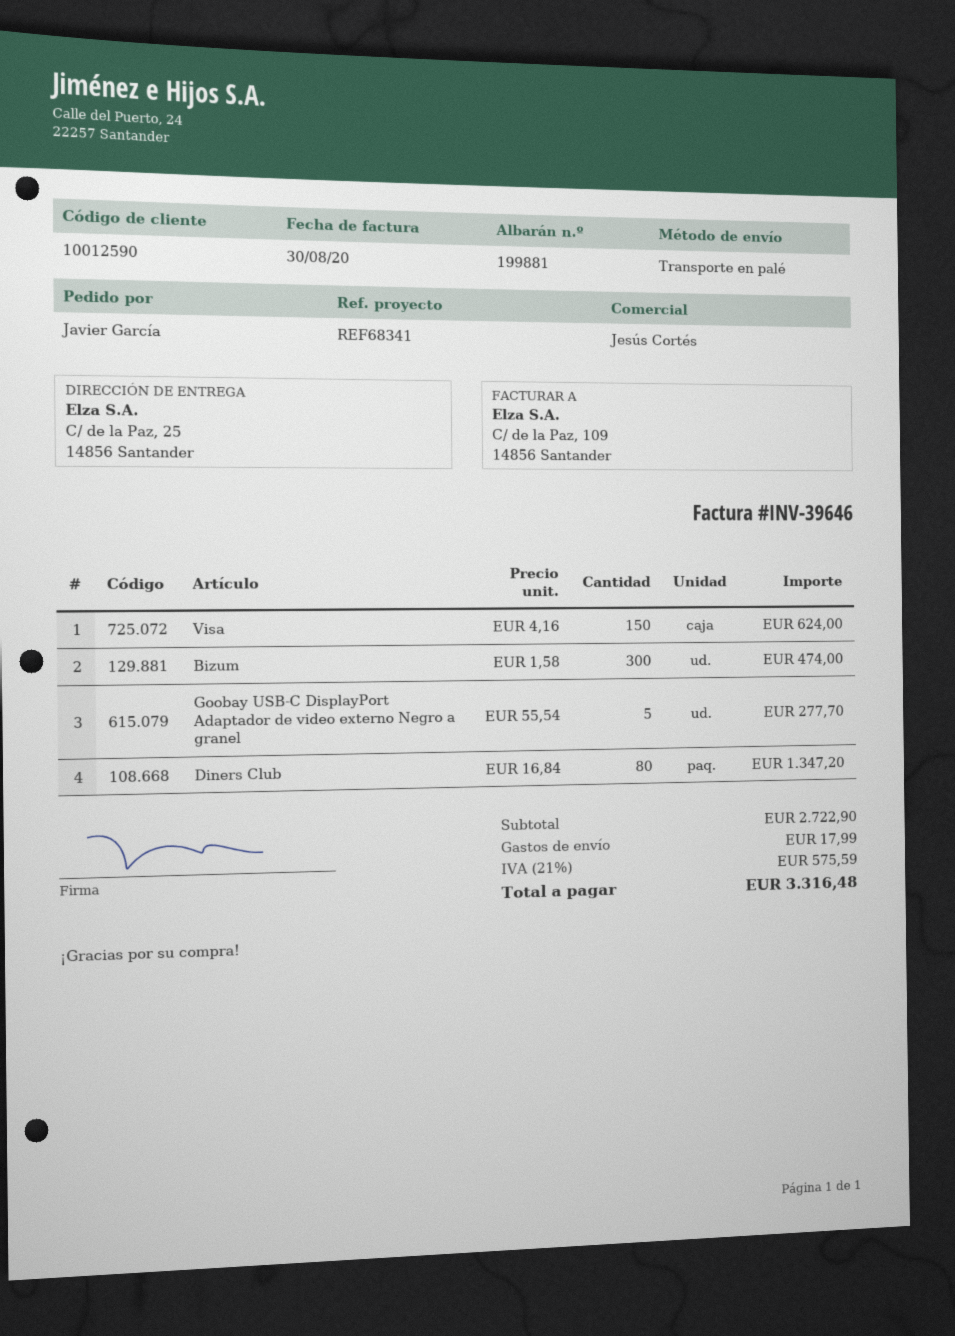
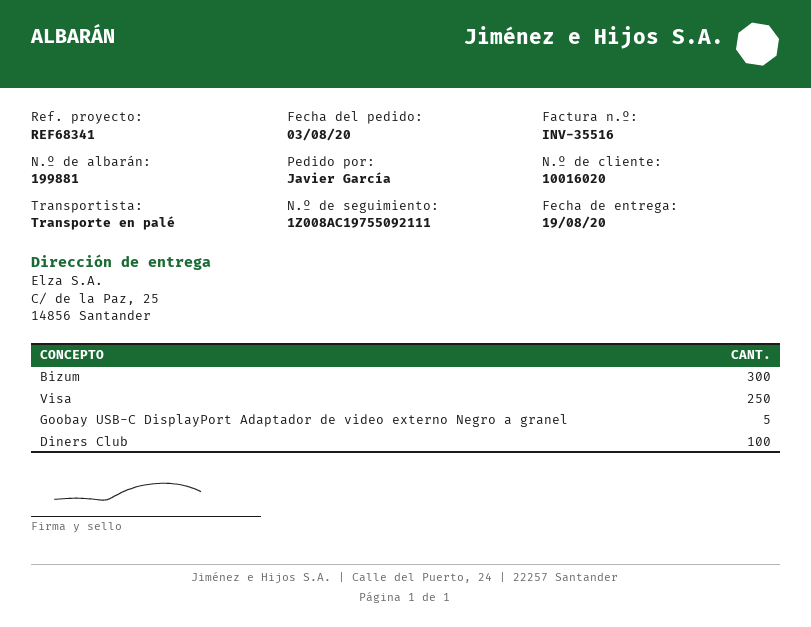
invoice number: INV-39646 -> INV-35516
customer number: 10012590 -> 10016020
Visa: 150 -> 250
Diners Club: 80 -> 100

